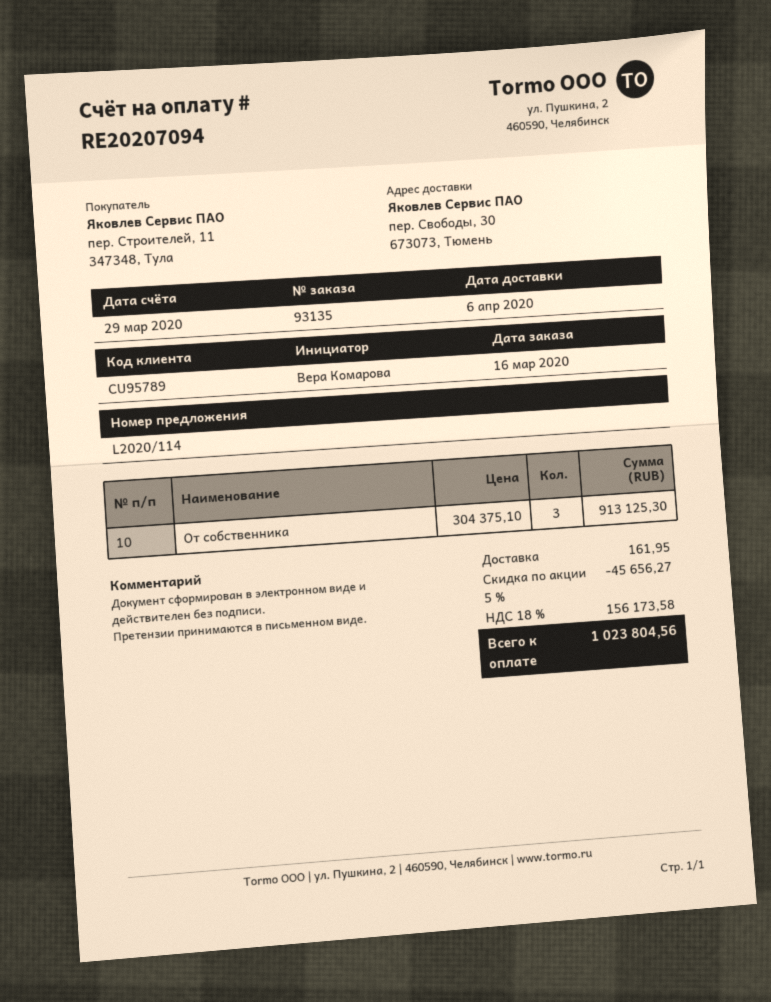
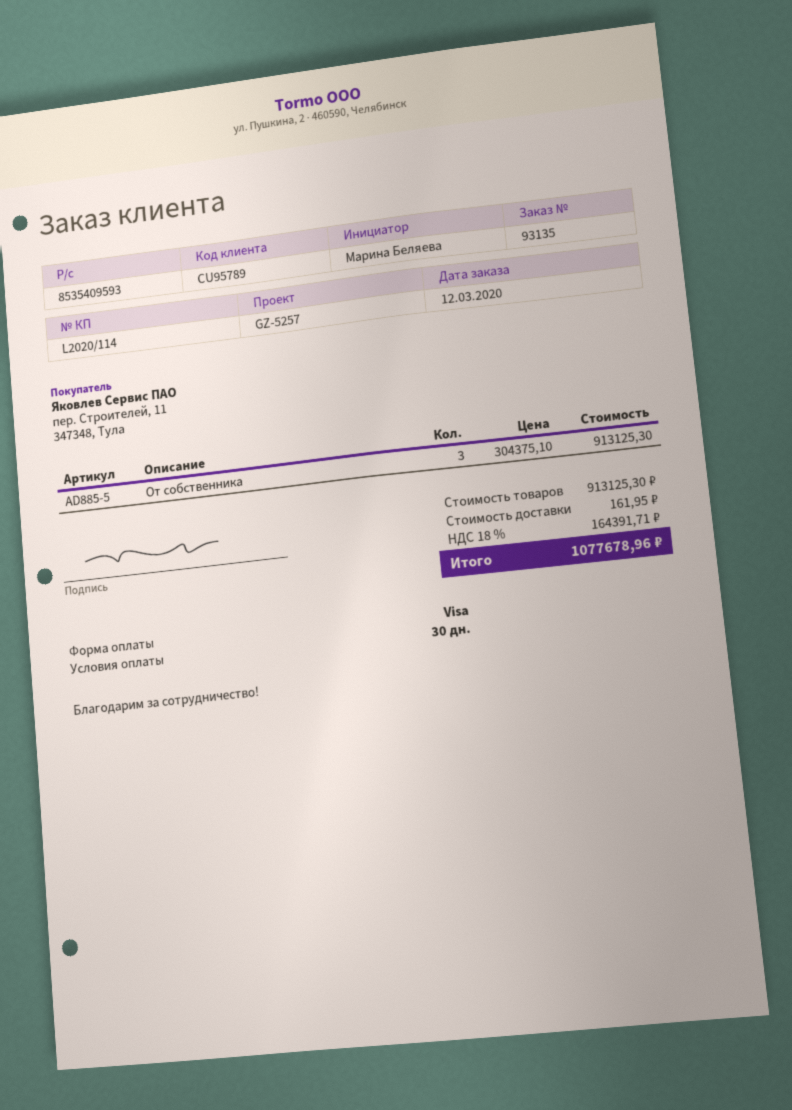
order date: 2020-03-16 -> 2020-03-12
ordered by: Вера Комарова -> Марина Беляева
discount: 5% = 45656.27 -> none
tax: 18% = 156173.58 -> 18% = 164391.71
total: 1023804.56 -> 1077678.96

